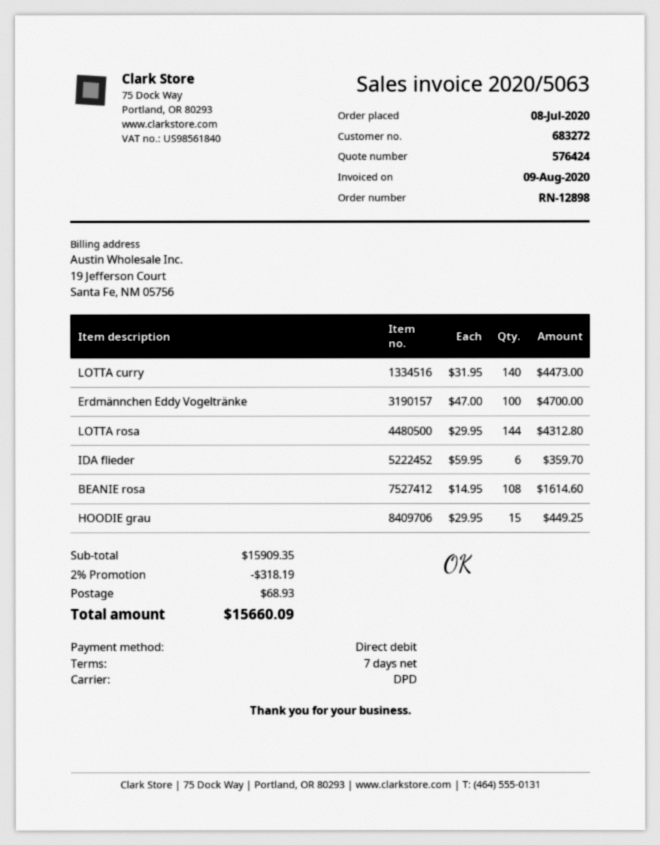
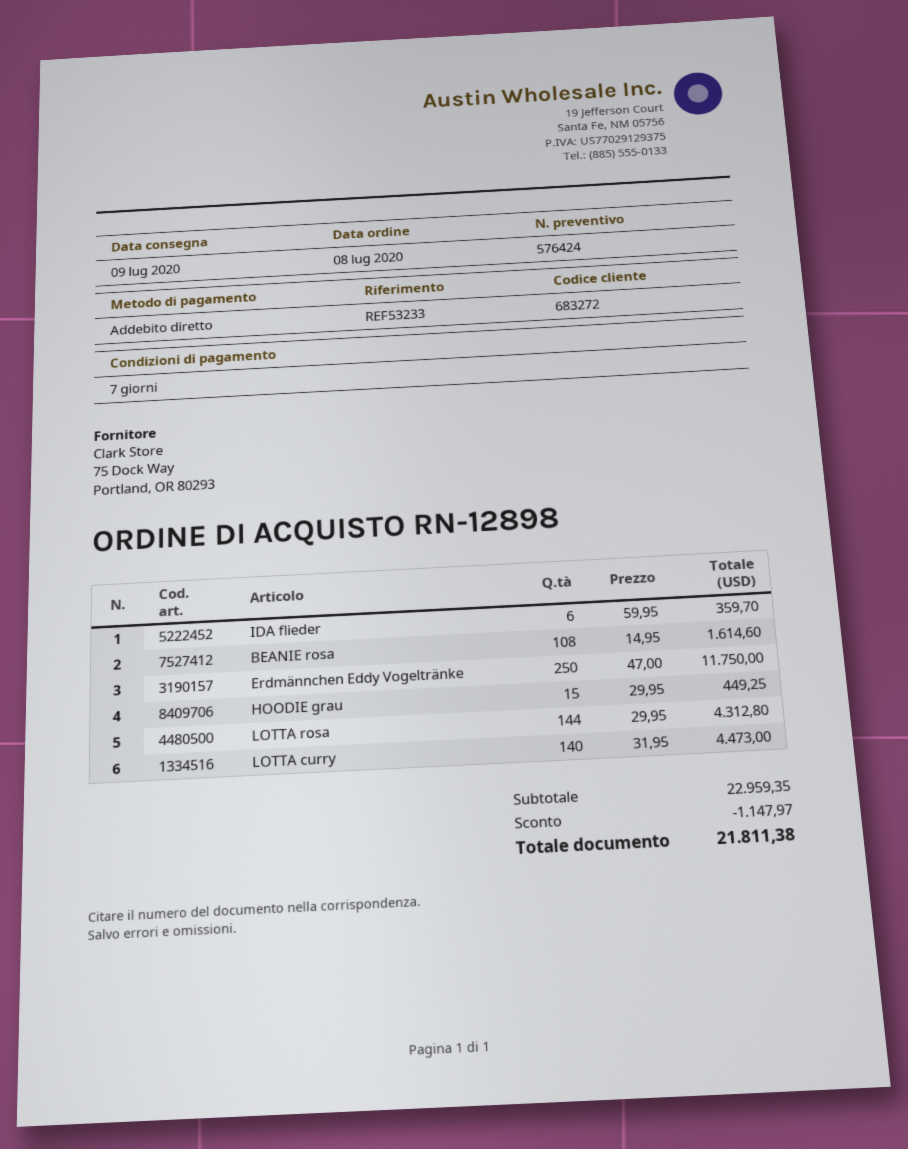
Erdmännchen Eddy Vogeltränke: 100 x 47.00 = 4700.00 -> 250 x 47.00 = 11750.00
subtotal: 15909.35 -> 22959.35
discount: 318.19 -> 1147.97
shipping: 68.93 -> none
total: 15660.09 -> 21811.38

